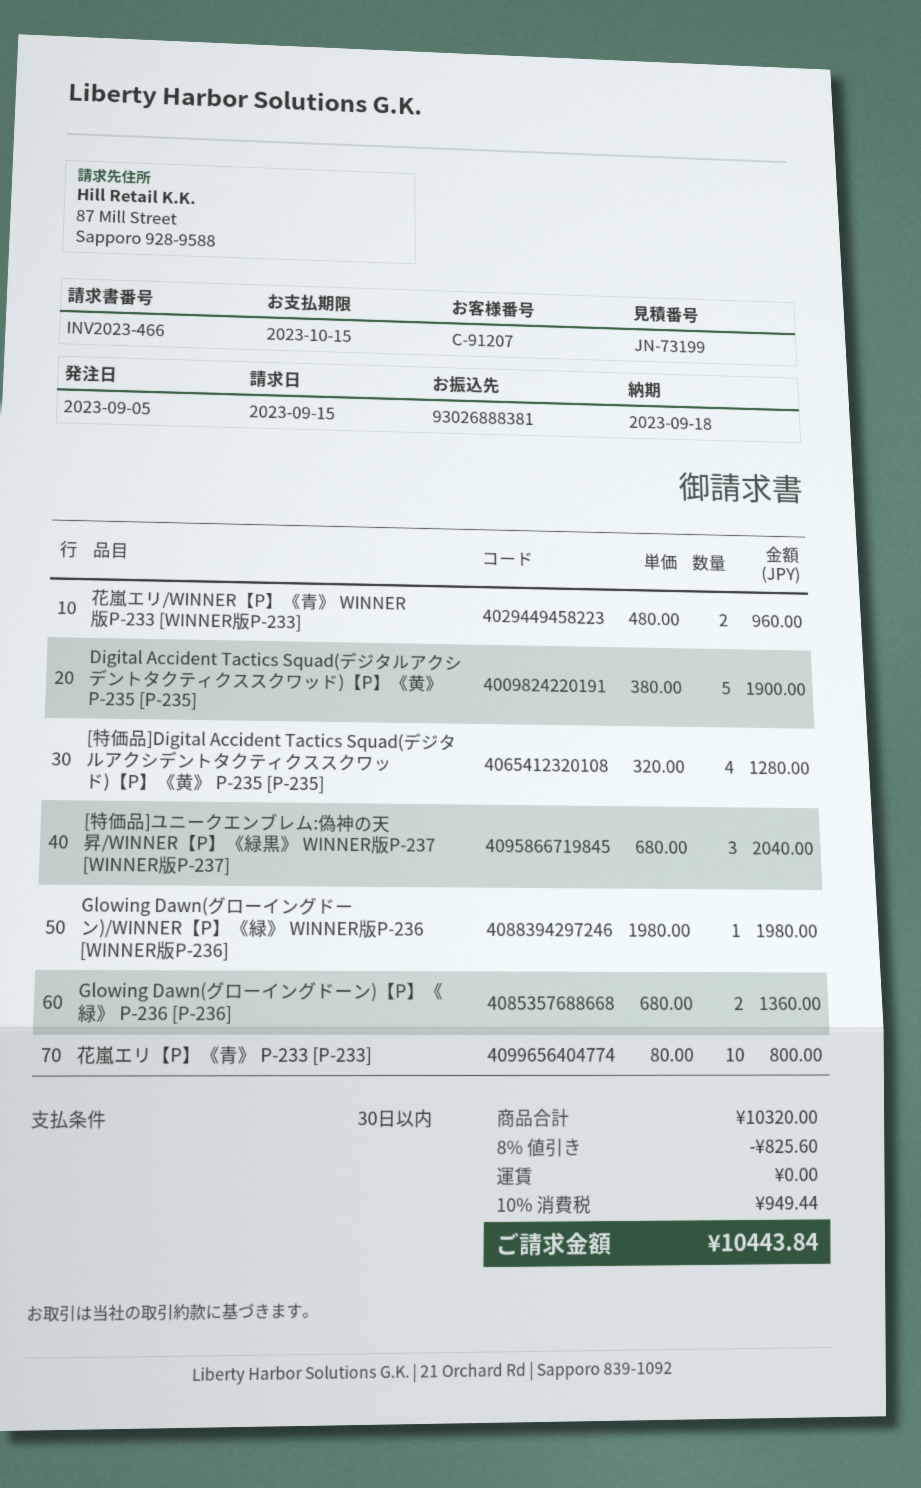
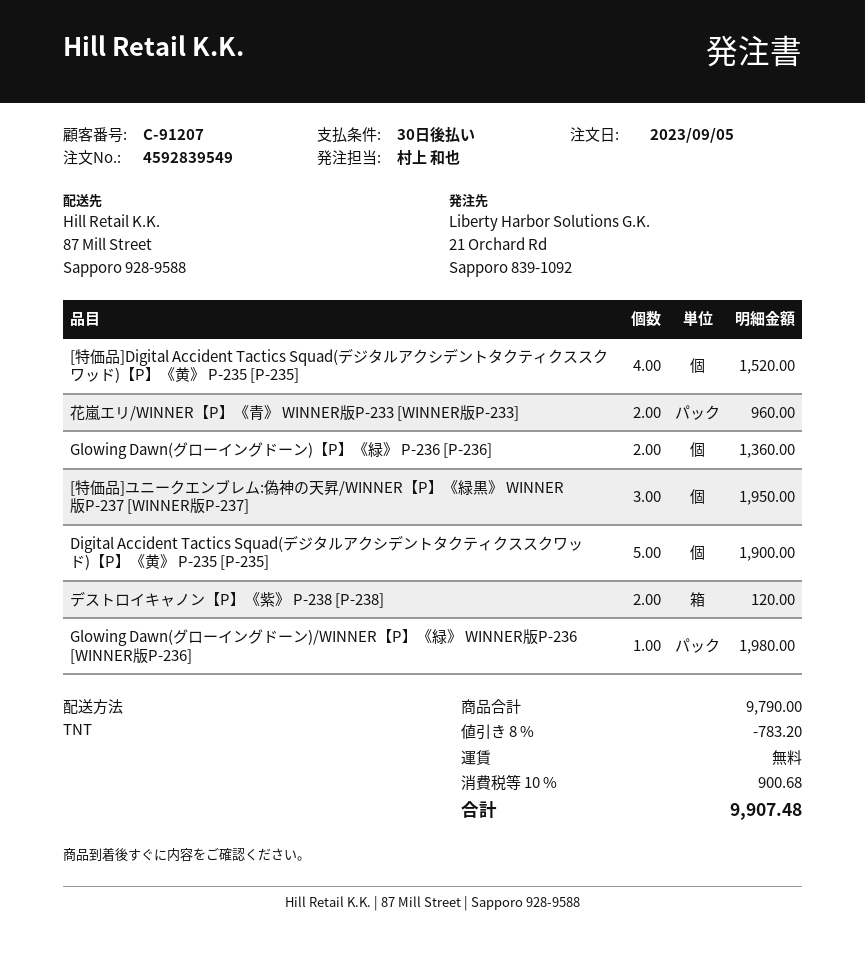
[特価品]Digital Accident Tactics Squad(デジタルアクシデントタクティクススクワッド)【P】《黄》 P-235 [P-235]: 4 for 1280.00 -> 4 for 1520.00
[特価品]ユニークエンブレム:偽神の天昇/WINNER【P】《緑黒》 WINNER版P-237 [WINNER版P-237]: 3 for 2040.00 -> 3 for 1950.00
花嵐エリ【P】《青》 P-233 [P-233]: 10 for 800.00 -> none
デストロイキャノン【P】《紫》 P-238 [P-238]: none -> 2 for 120.00
subtotal: 10320.00 -> 9790.00
discount: 8% = 825.60 -> 8% = 783.20
tax: 10% = 949.44 -> 10% = 900.68
total: 10443.84 -> 9907.48

